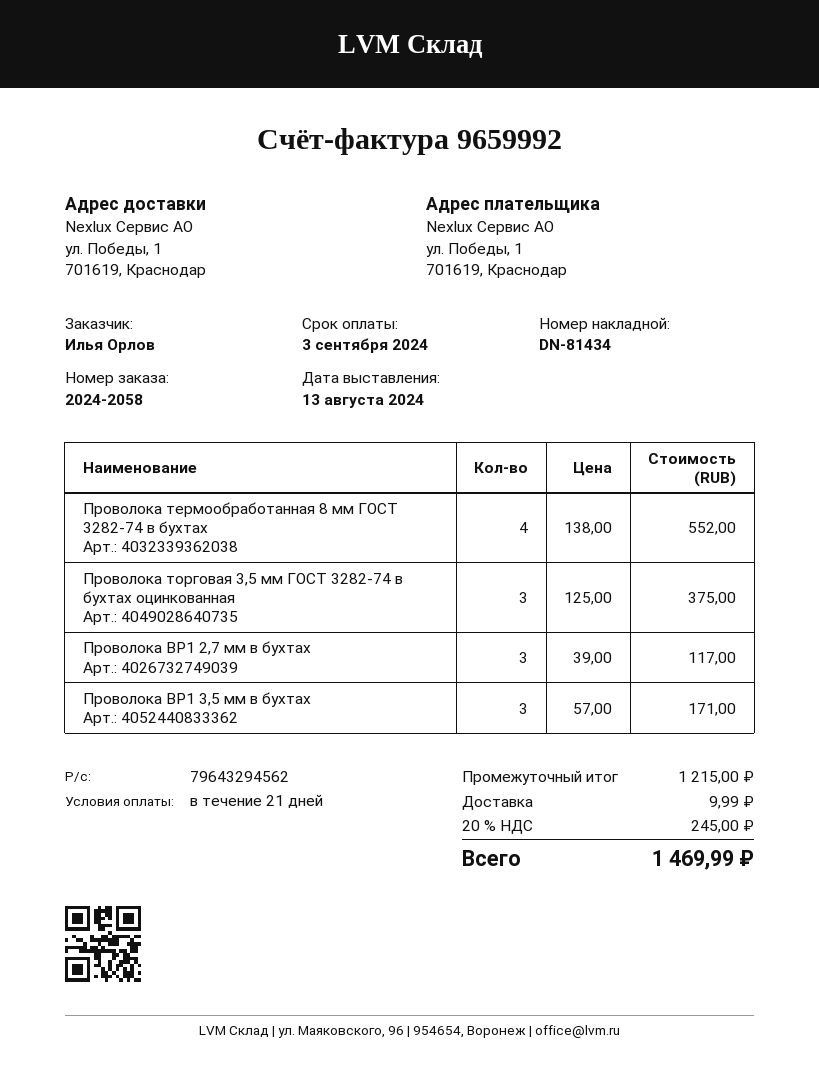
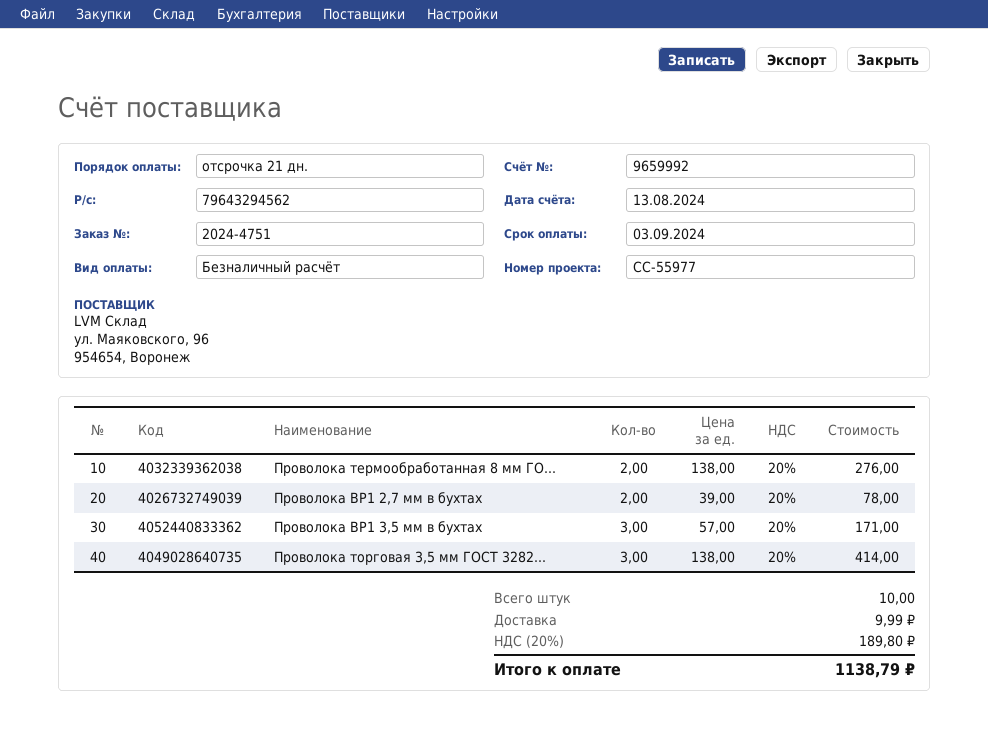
order number: 2024-2058 -> 2024-4751
Проволока термообработанная 8 мм ГОСТ 3282-74 в бухтах: 4 x 138.00 = 552.00 -> 2 x 138.00 = 276.00
Проволока торговая 3,5 мм ГОСТ 3282-74 в бухтах оцинкованная: 3 x 125.00 = 375.00 -> 3 x 138.00 = 414.00
Проволока ВР1 2,7 мм в бухтах: 3 x 39.00 = 117.00 -> 2 x 39.00 = 78.00
tax: 20% = 245.00 -> 20% = 189.80
total: 1469.99 -> 1138.79

